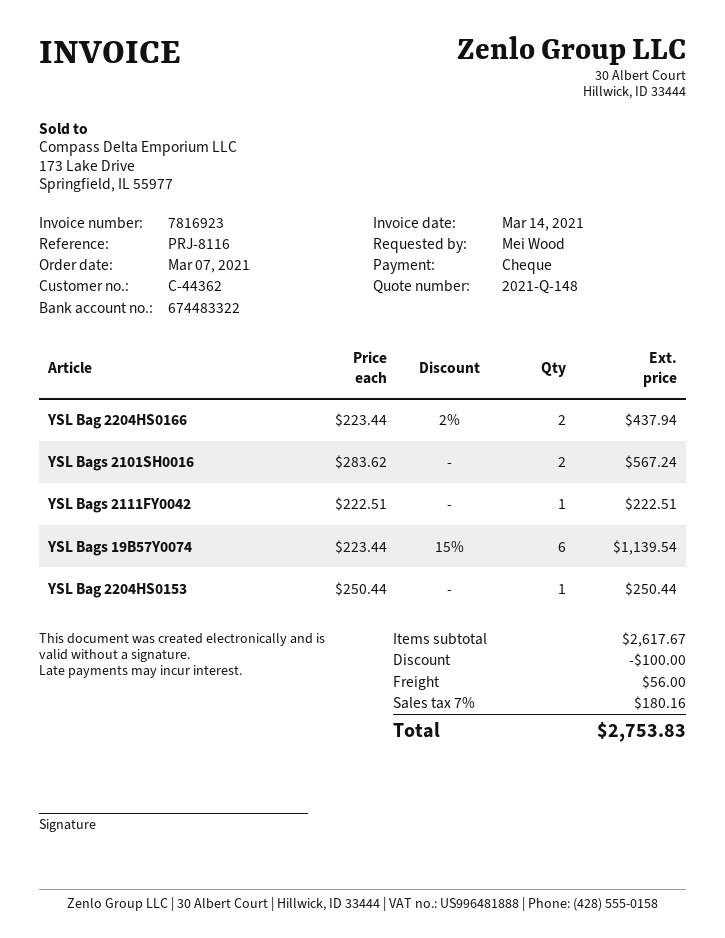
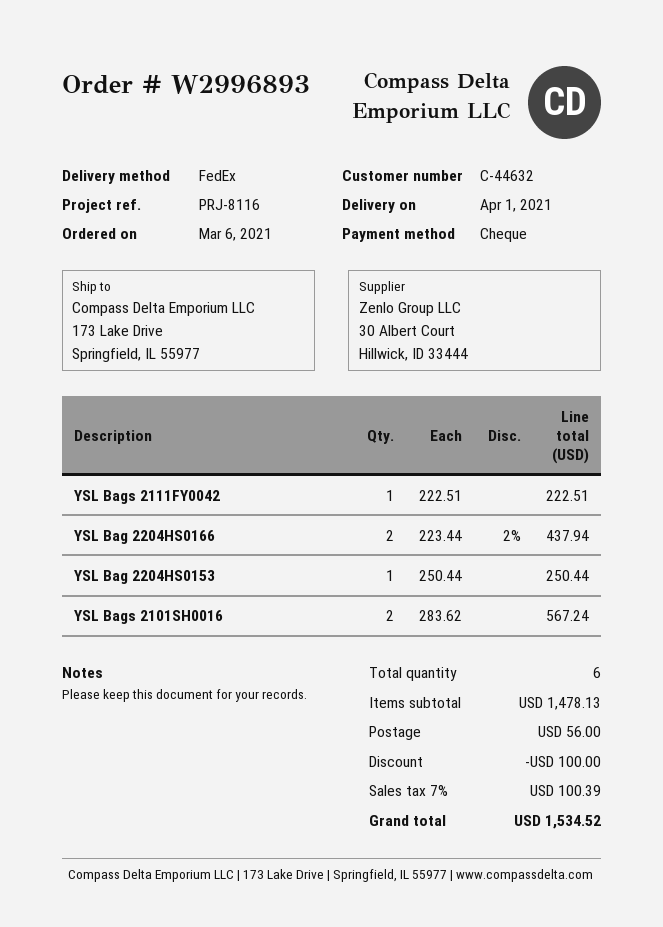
order date: 2021-03-07 -> 2021-03-06
customer number: C-44362 -> C-44632
YSL Bags 19B57Y0074: 6 x 223.44 - 15% = 1139.54 -> none
subtotal: 2617.67 -> 1478.13
tax: 7% = 180.16 -> 7% = 100.39
total: 2753.83 -> 1534.52

